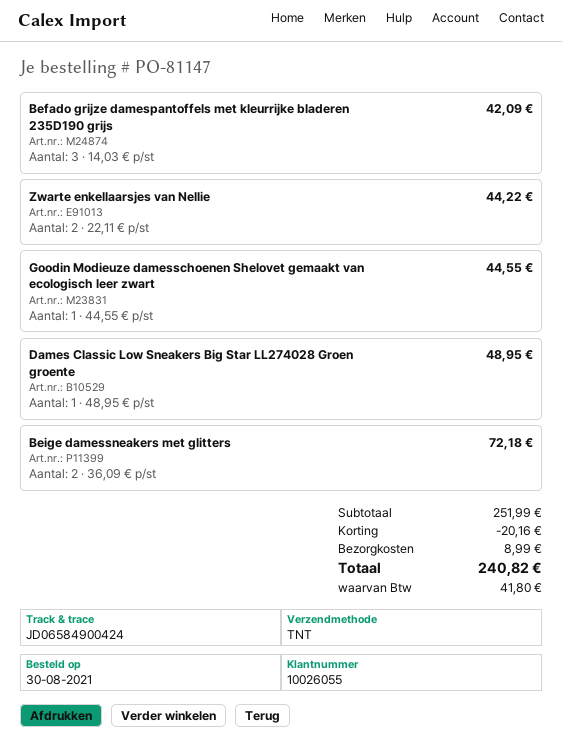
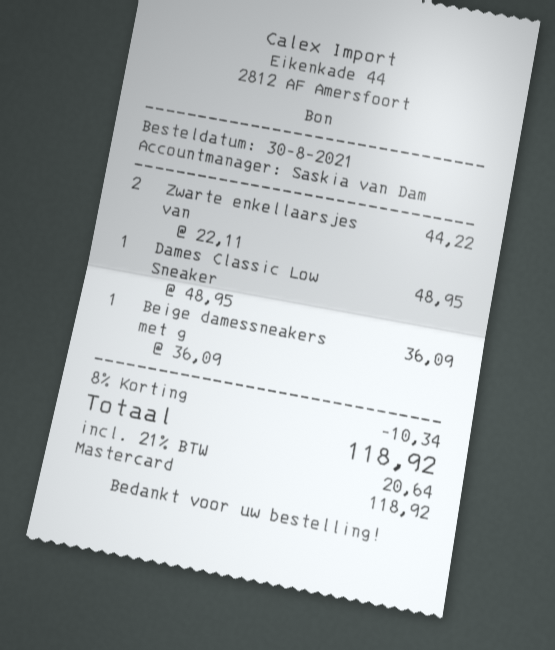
Befado grijze damespantoffels met kleurrijke bladeren 235D190 grijs: 3 x 14.03 = 42.09 -> none
Goodin Modieuze damesschoenen Shelovet gemaakt van ecologisch leer zwart: 1 x 44.55 = 44.55 -> none
Beige damessneakers met glitters: 2 x 36.09 = 72.18 -> 1 x 36.09 = 36.09
discount: 20.16 -> 10.34
shipping: 8.99 -> none
tax: 41.80 -> 20.64
total: 240.82 -> 118.92

